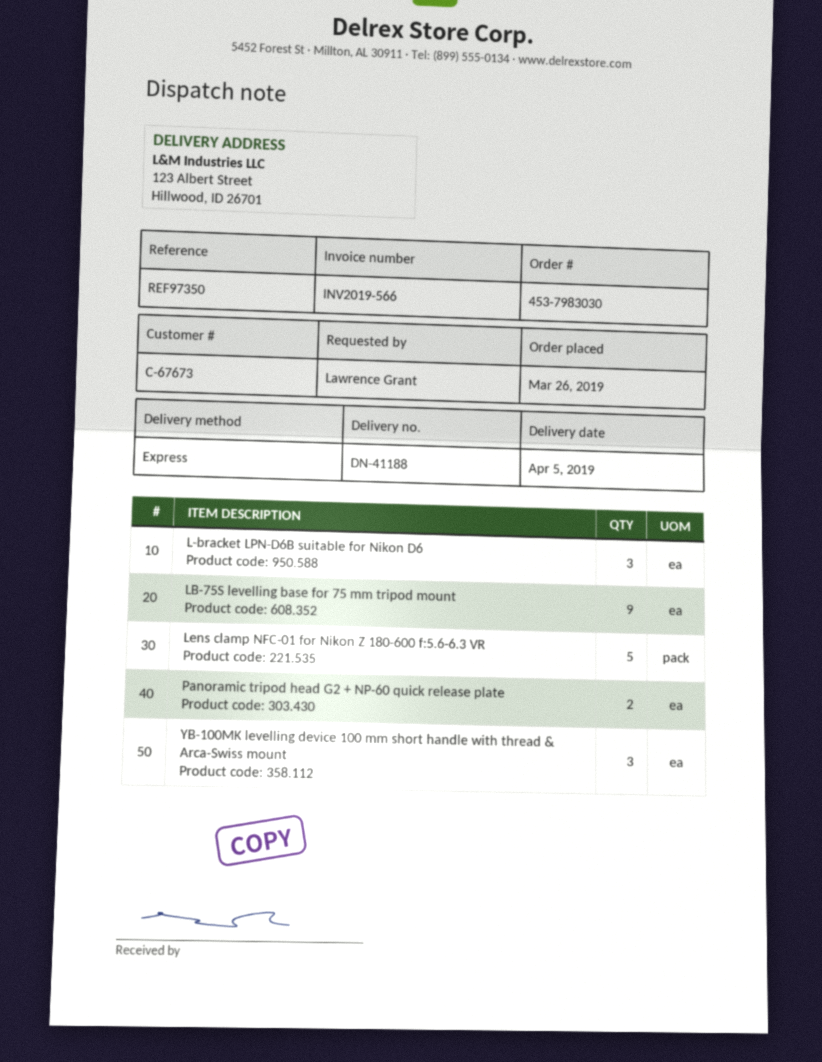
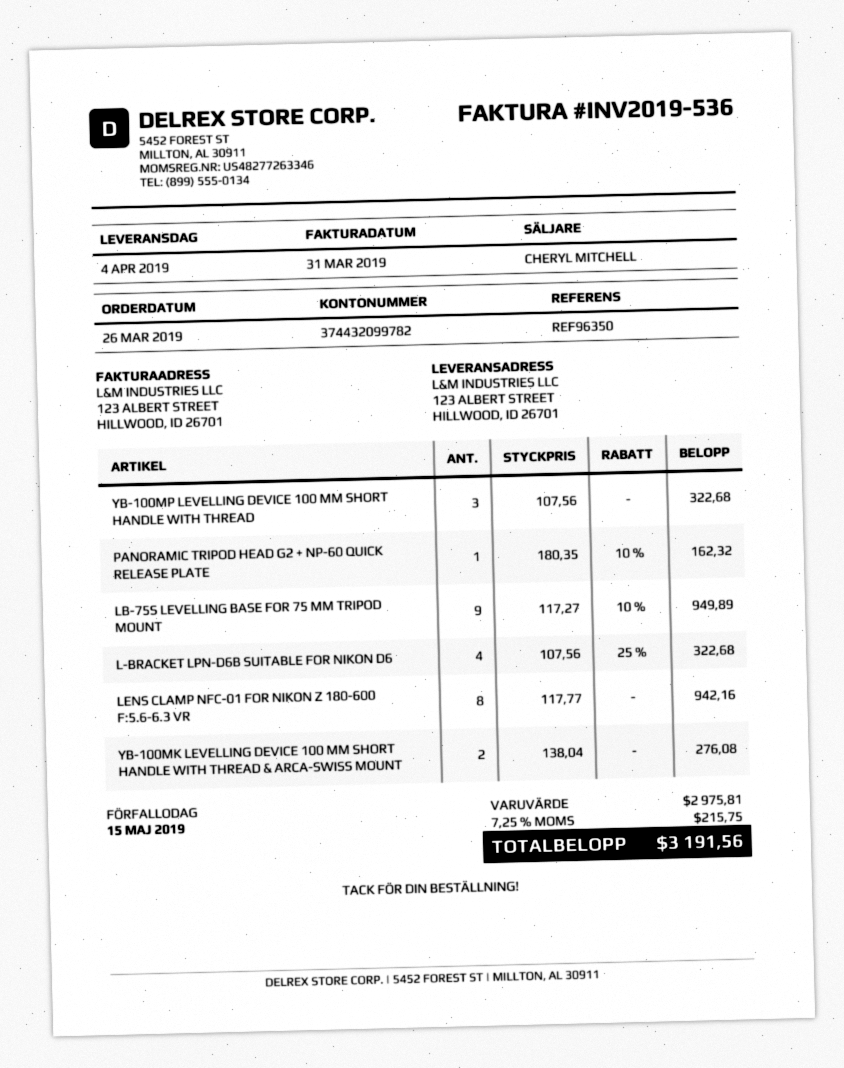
delivery date: 2019-04-05 -> 2019-04-04
invoice number: INV2019-566 -> INV2019-536
reference: REF97350 -> REF96350
L-bracket LPN-D6B suitable for Nikon D6: 3 -> 4
Lens clamp NFC-01 for Nikon Z 180-600 f:5.6-6.3 VR: 5 -> 8
Panoramic tripod head G2 + NP-60 quick release plate: 2 -> 1
YB-100MK levelling device 100 mm short handle with thread & Arca-Swiss mount: 3 -> 2
YB-100MP LEVELLING DEVICE 100 MM SHORT HANDLE WITH THREAD: none -> 3

